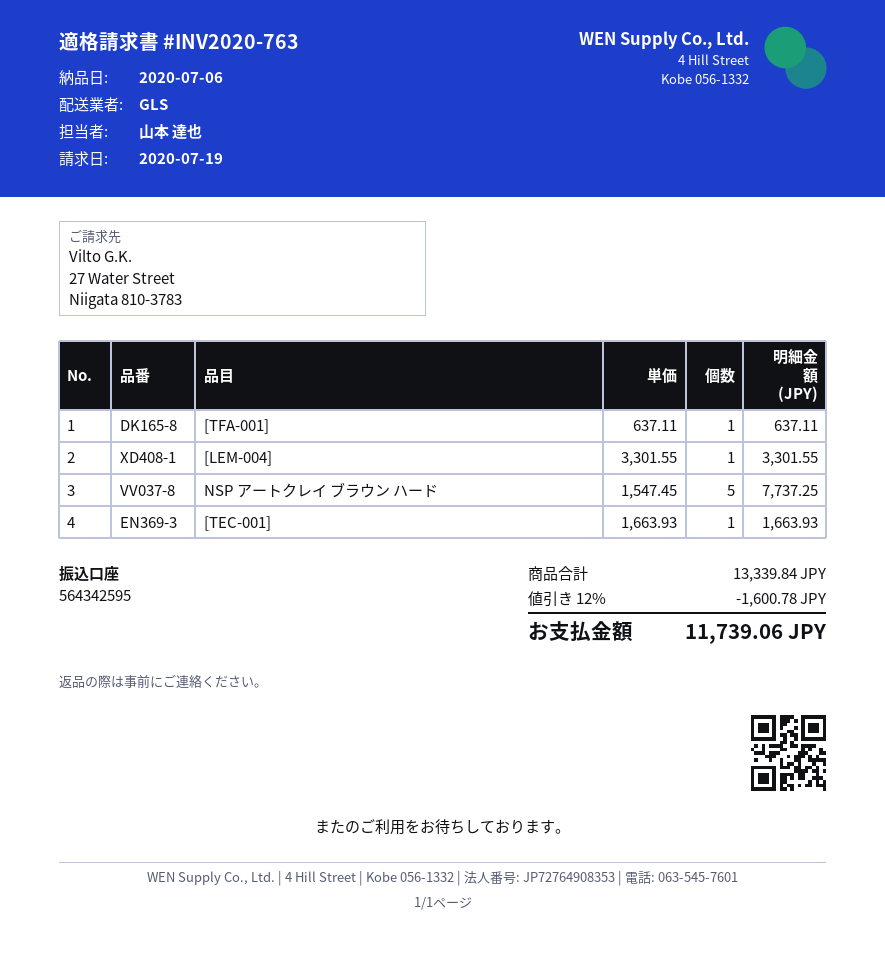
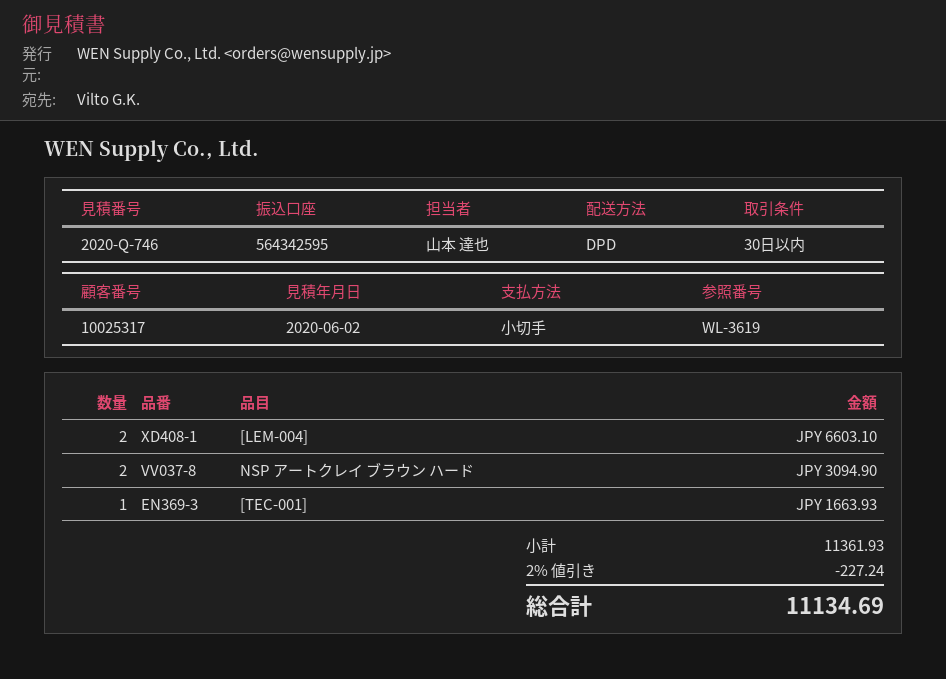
shipping method: GLS -> DPD
[TFA-001]: 1 for 637.11 -> none
[LEM-004]: 1 for 3301.55 -> 2 for 6603.10
NSP アートクレイ ブラウン ハード: 5 for 7737.25 -> 2 for 3094.90
subtotal: 13339.84 -> 11361.93
discount: 12% = 1600.78 -> 2% = 227.24
total: 11739.06 -> 11134.69

